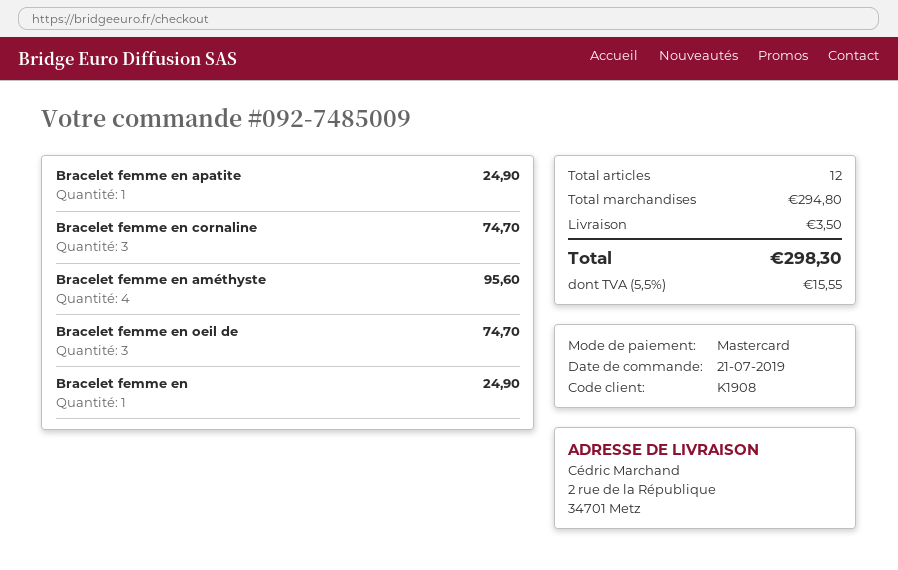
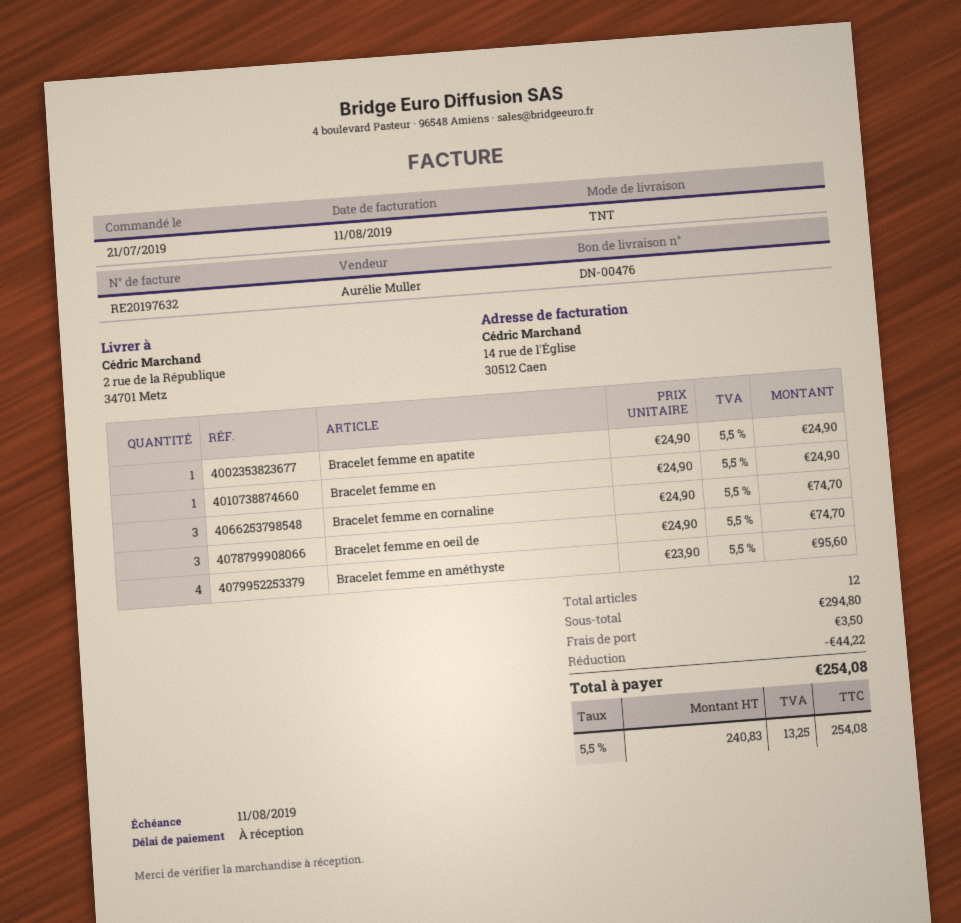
discount: none -> 44.22
tax: 5.5% = 15.55 -> 5.5% = 13.25
total: 298.30 -> 254.08

